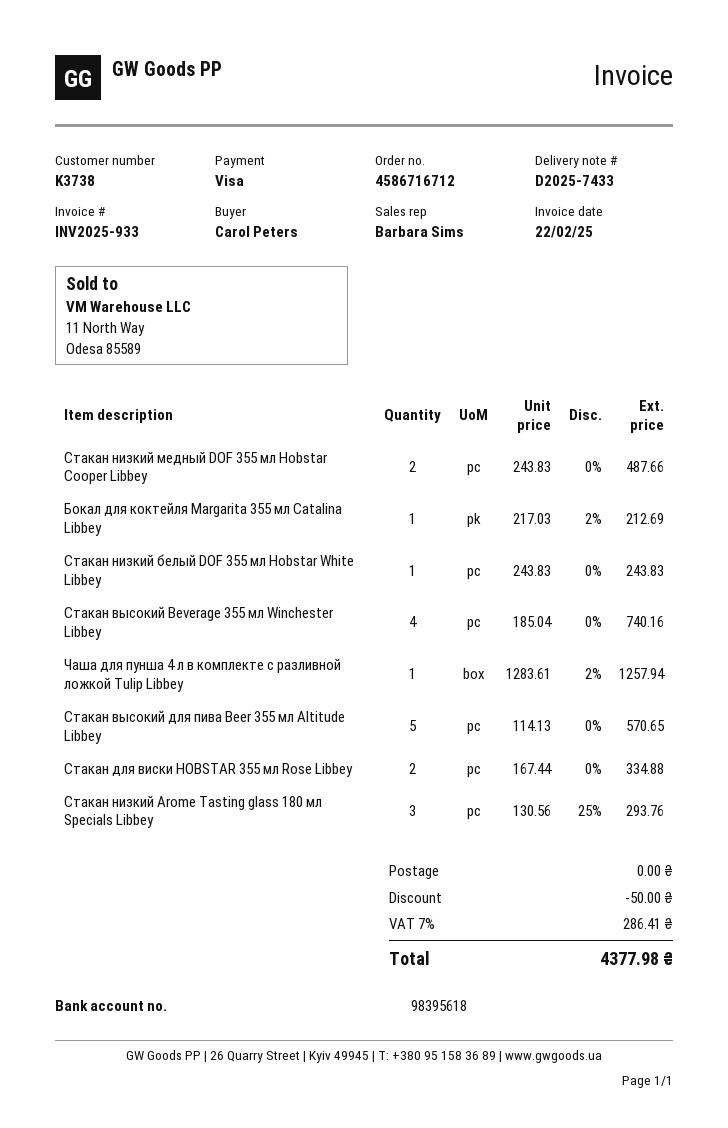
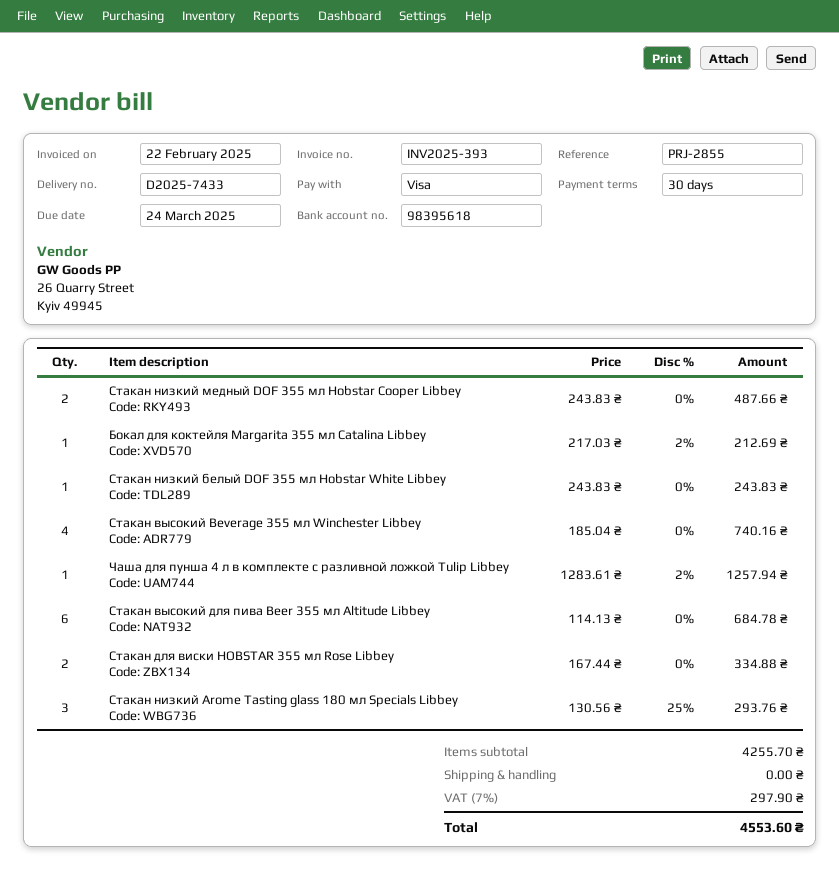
invoice number: INV2025-933 -> INV2025-393
Стакан высокий для пива Beer 355 мл Altitude Libbey: 5 x 114.13 = 570.65 -> 6 x 114.13 = 684.78
discount: 50.00 -> none
tax: 7% = 286.41 -> 7% = 297.90
total: 4377.98 -> 4553.60

